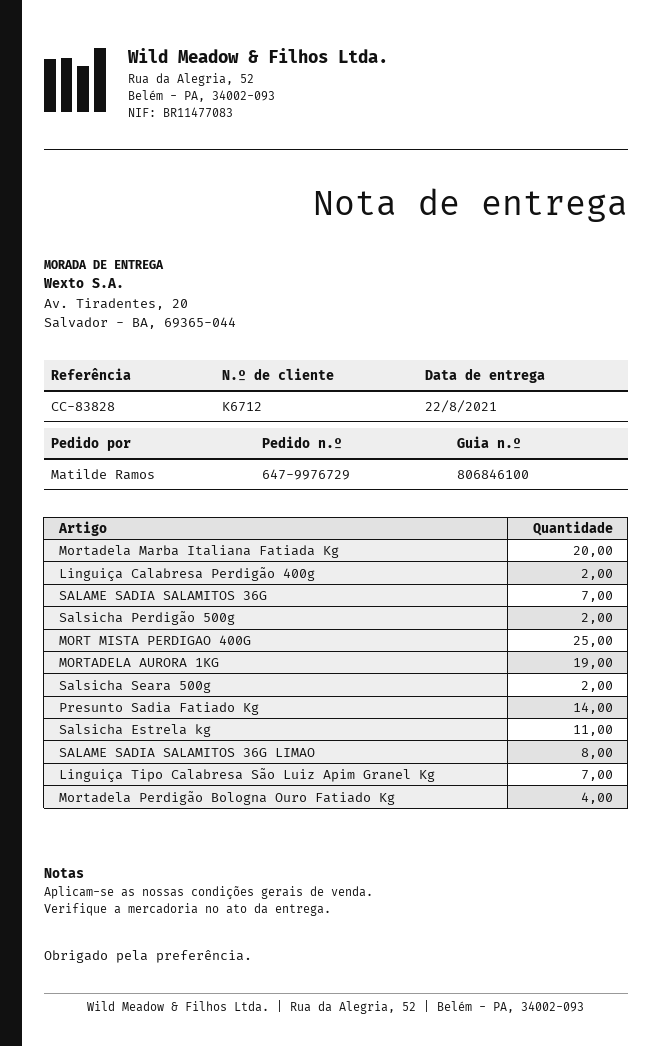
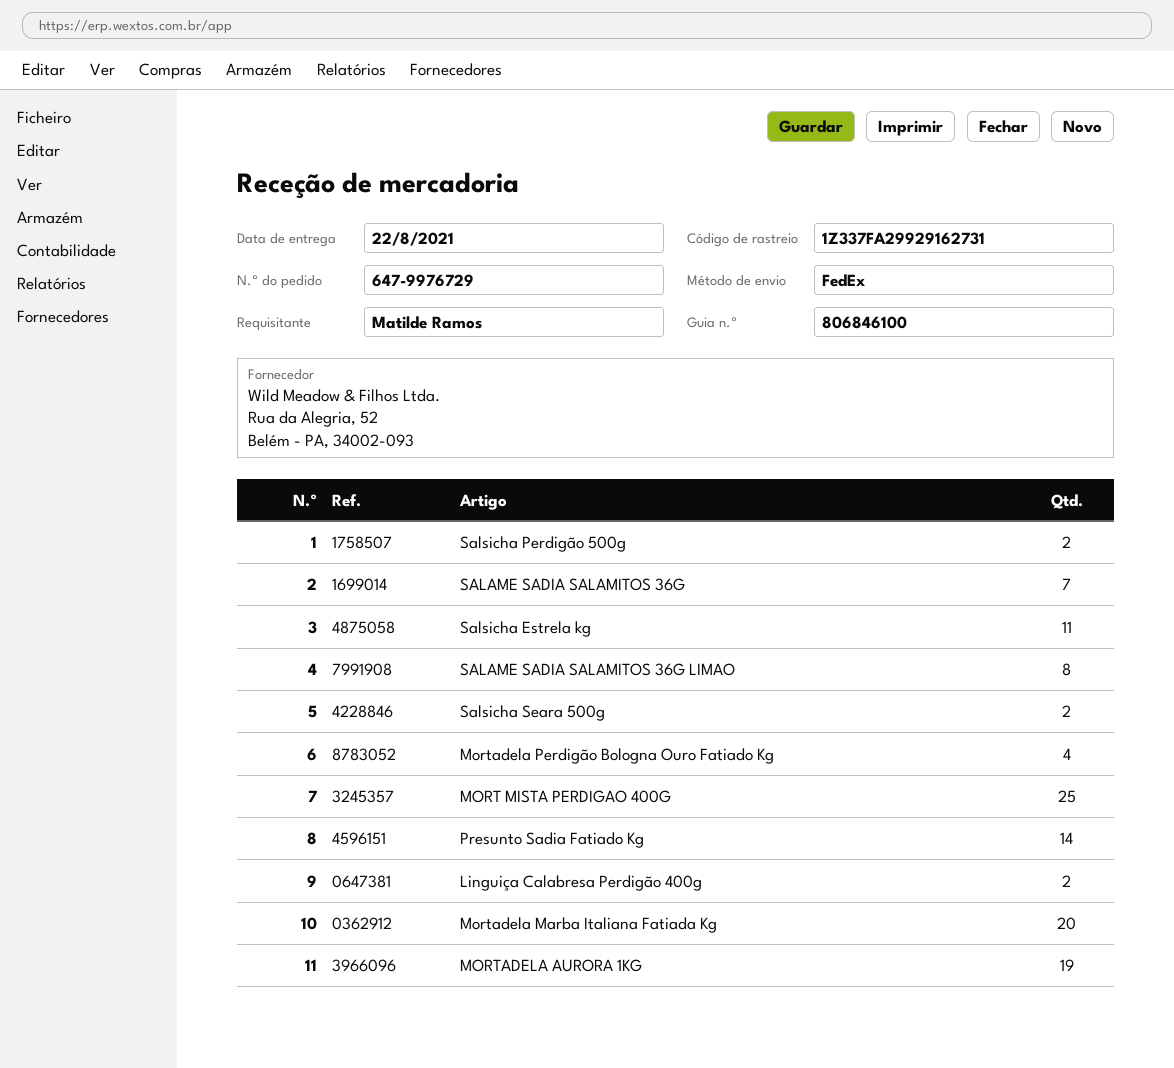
Linguiça Tipo Calabresa São Luiz Apim Granel Kg: 7 -> none

